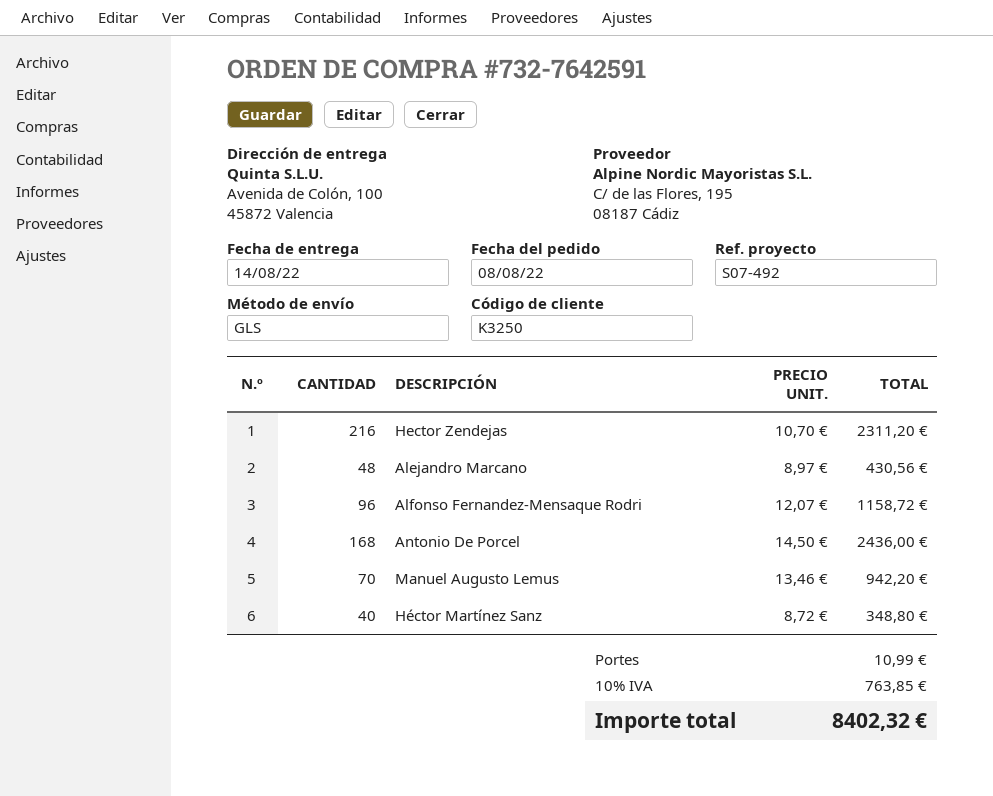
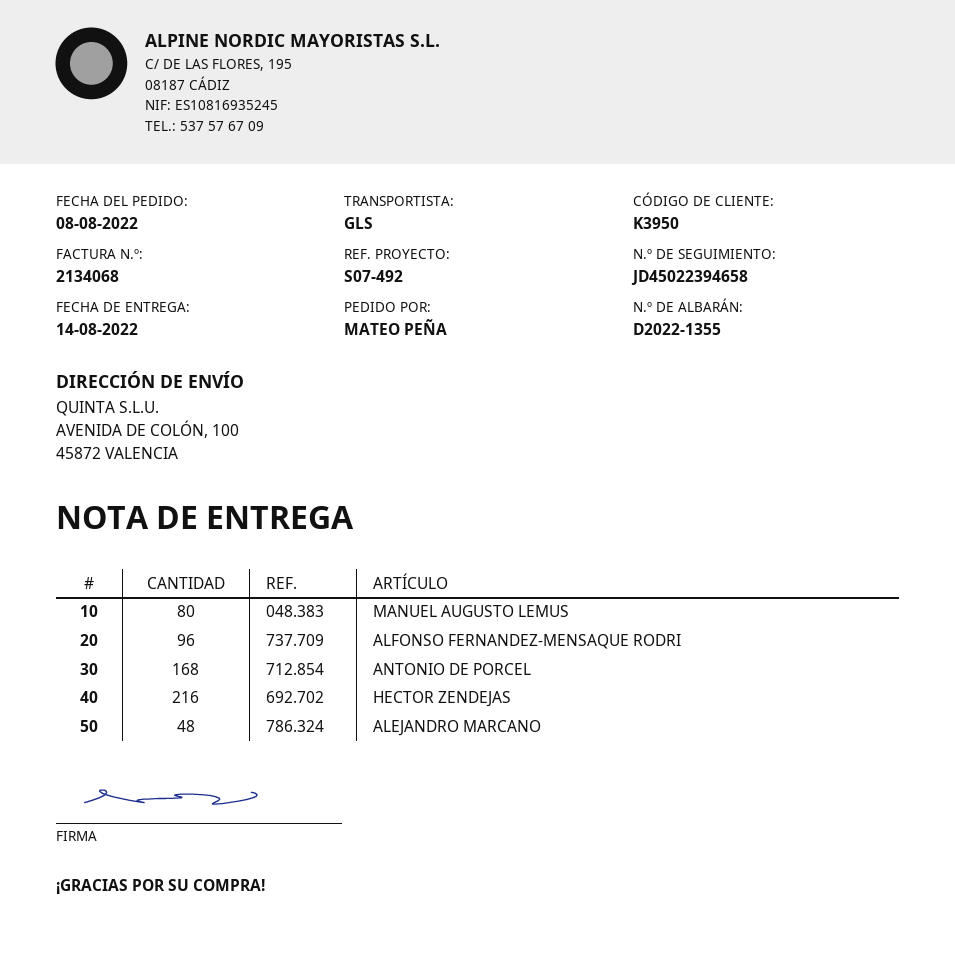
customer number: K3250 -> K3950
Manuel Augusto Lemus: 70 -> 80
Héctor Martínez Sanz: 40 -> none

